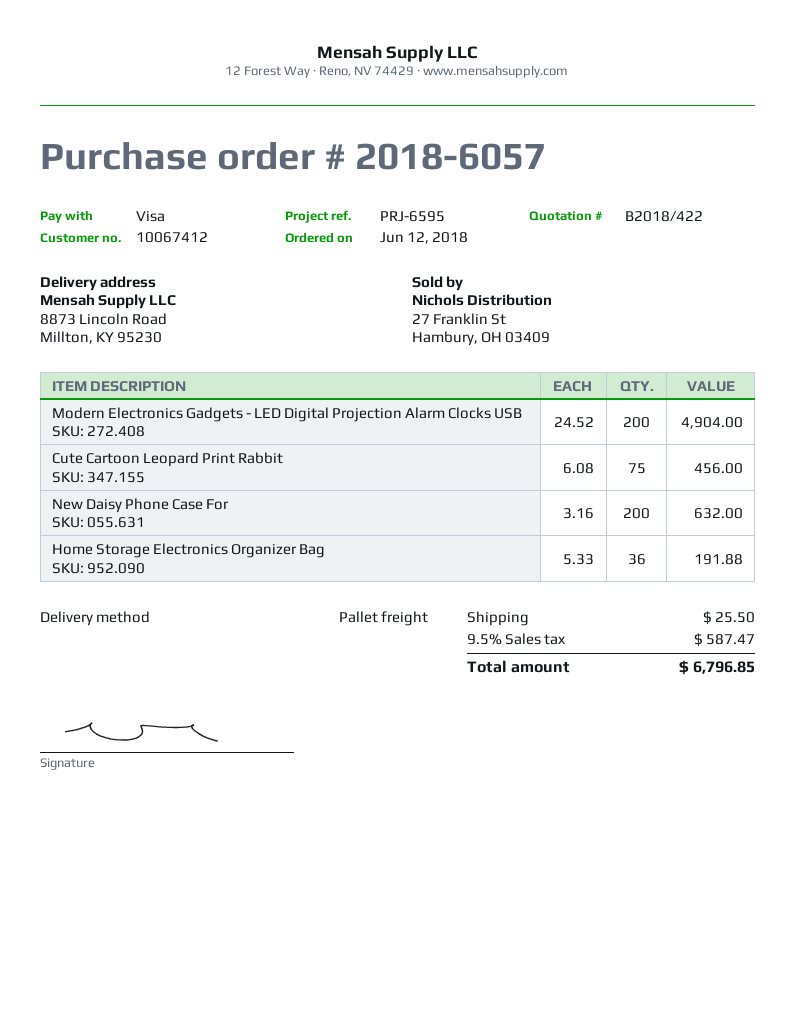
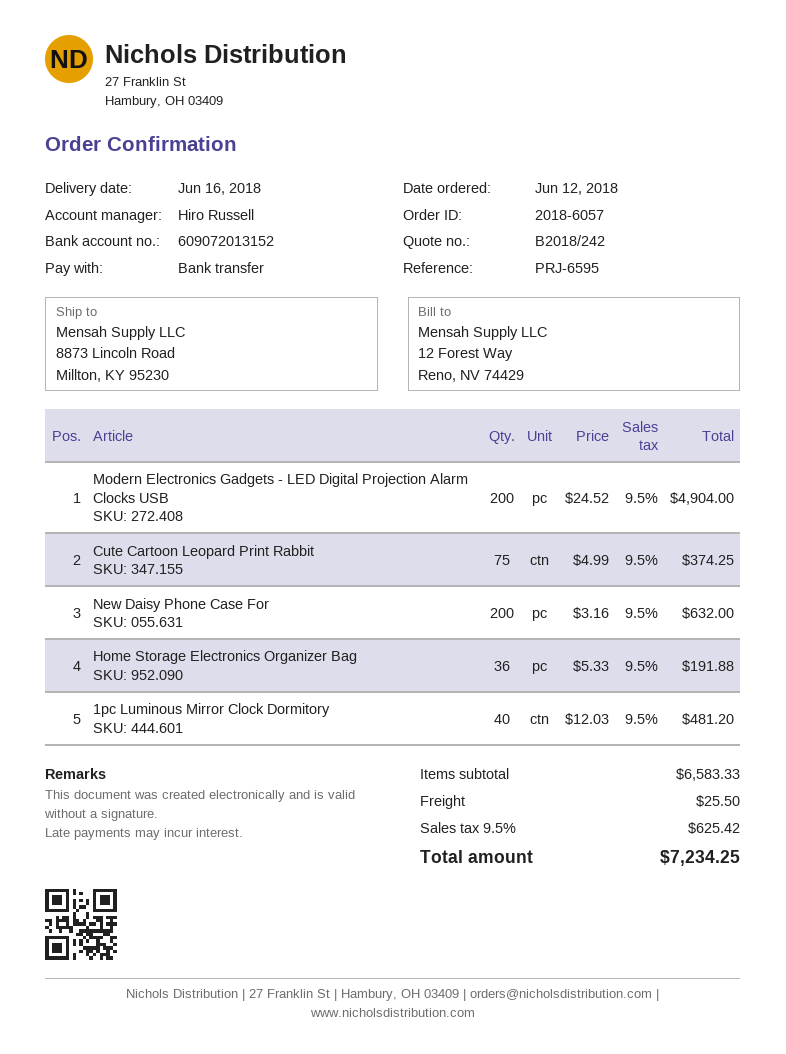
quote number: B2018/422 -> B2018/242
payment method: Visa -> bank transfer
Cute Cartoon Leopard Print Rabbit: 75 x 6.08 = 456.00 -> 75 x 4.99 = 374.25
1pc Luminous Mirror Clock Dormitory: none -> 40 x 12.03 = 481.20
tax: 9.5% = 587.47 -> 9.5% = 625.42
total: 6796.85 -> 7234.25

